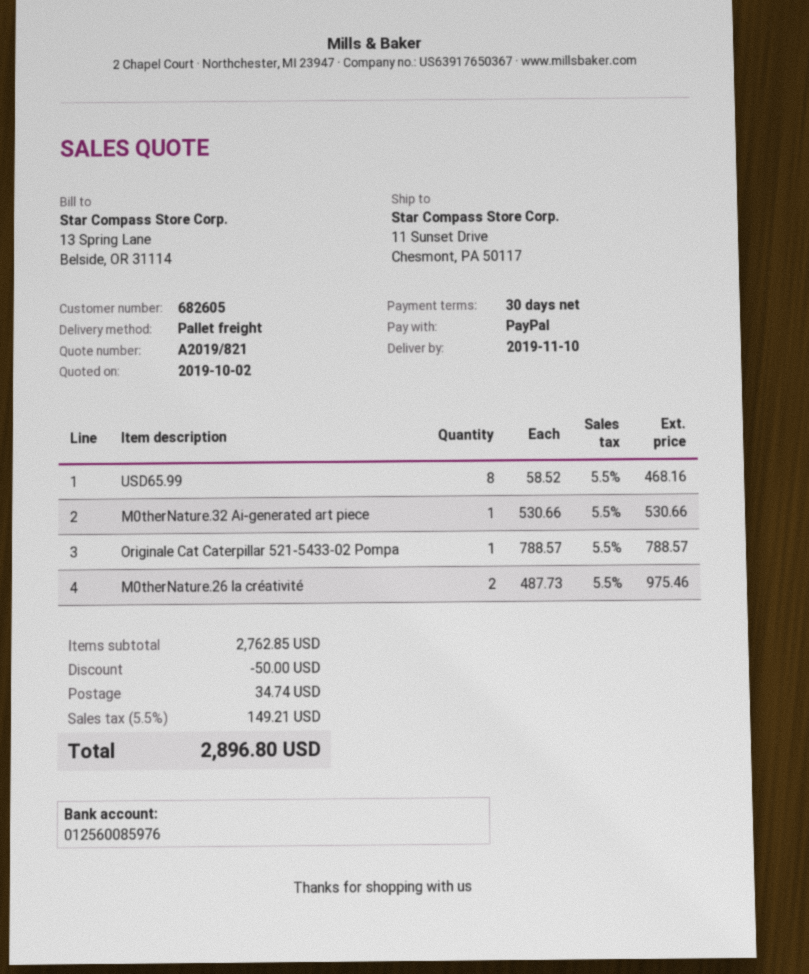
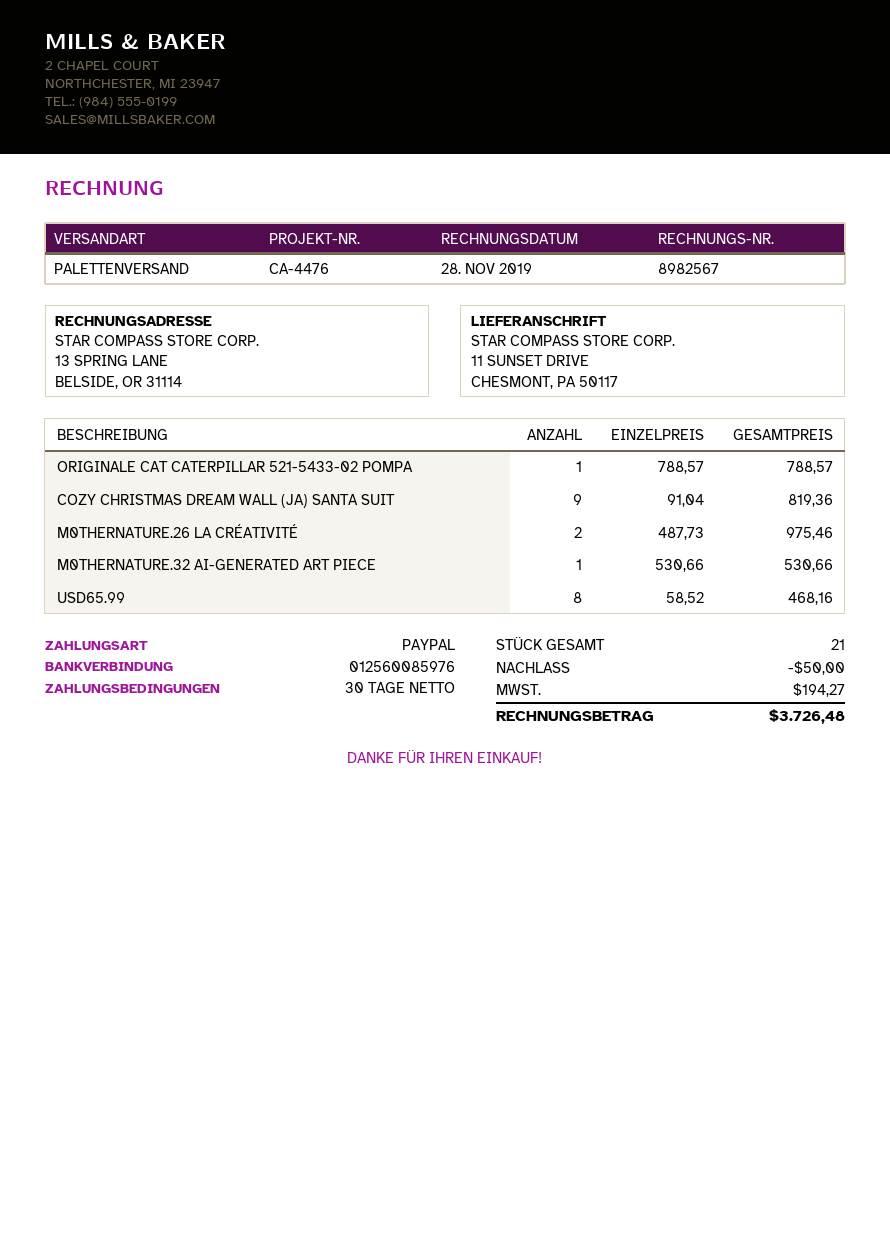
COZY CHRISTMAS DREAM WALL (JA) SANTA SUIT: none -> 9 x 91.04 = 819.36
shipping: 34.74 -> none
tax: 149.21 -> 194.27
total: 2896.80 -> 3726.48

